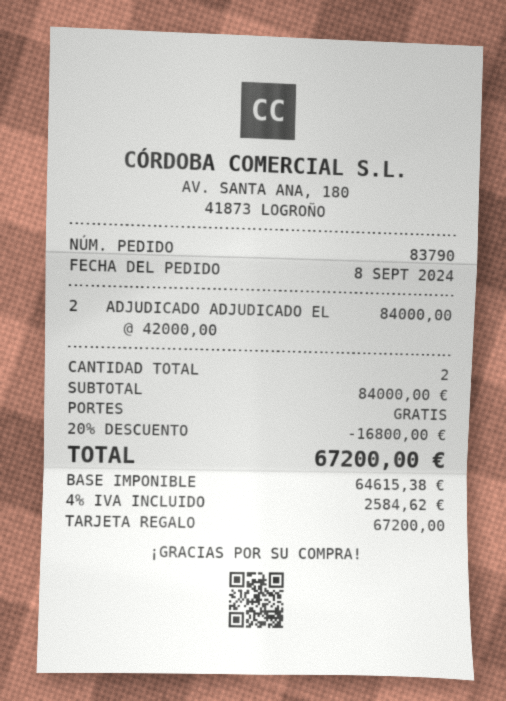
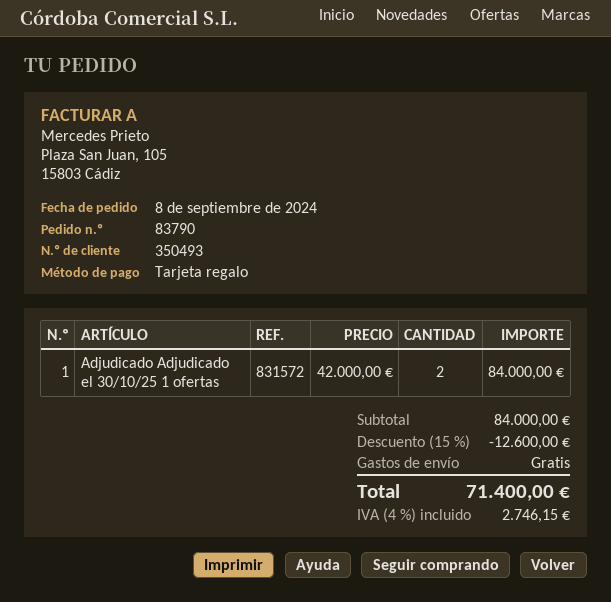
discount: 20% = 16800.00 -> 15% = 12600.00
tax: 4% = 2584.62 -> 4% = 2746.15
total: 67200.00 -> 71400.00

